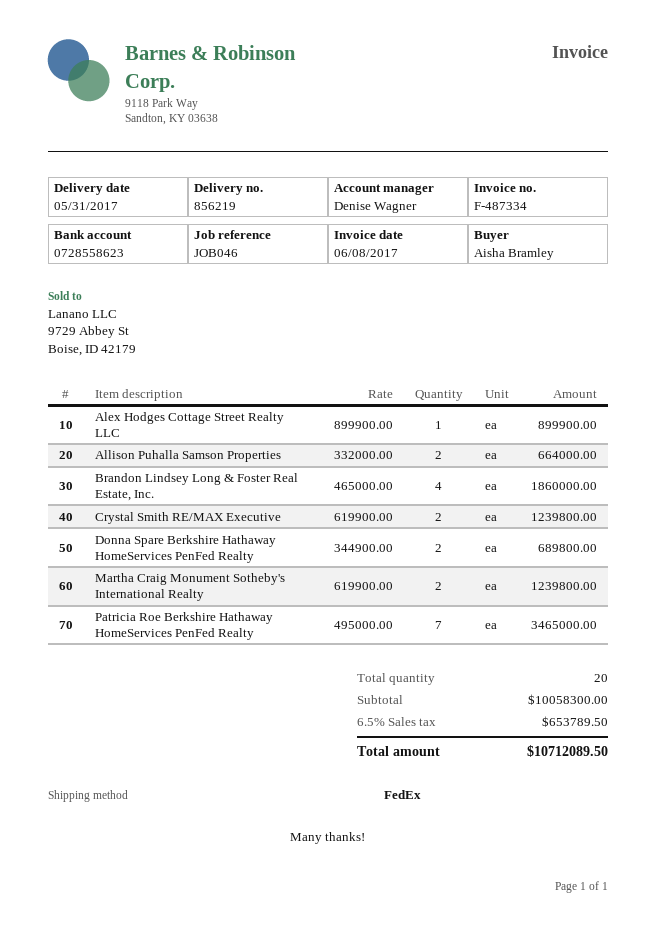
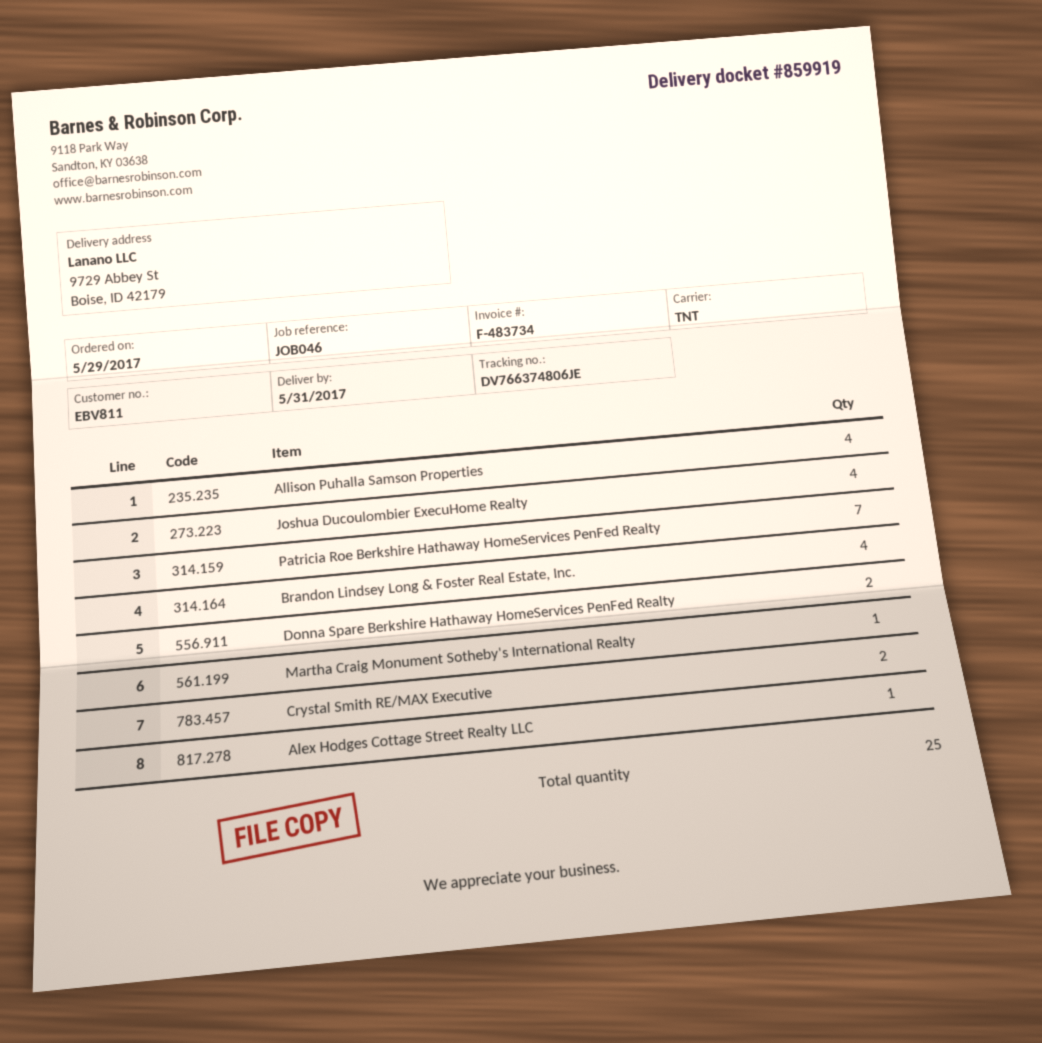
delivery note number: 856219 -> 859919
invoice number: F-487334 -> F-483734
shipping method: FedEx -> TNT
Allison Puhalla Samson Properties: 2 -> 4
Martha Craig Monument Sotheby's International Realty: 2 -> 1
Joshua Ducoulombier ExecuHome Realty: none -> 4
total quantity: 20 -> 25

